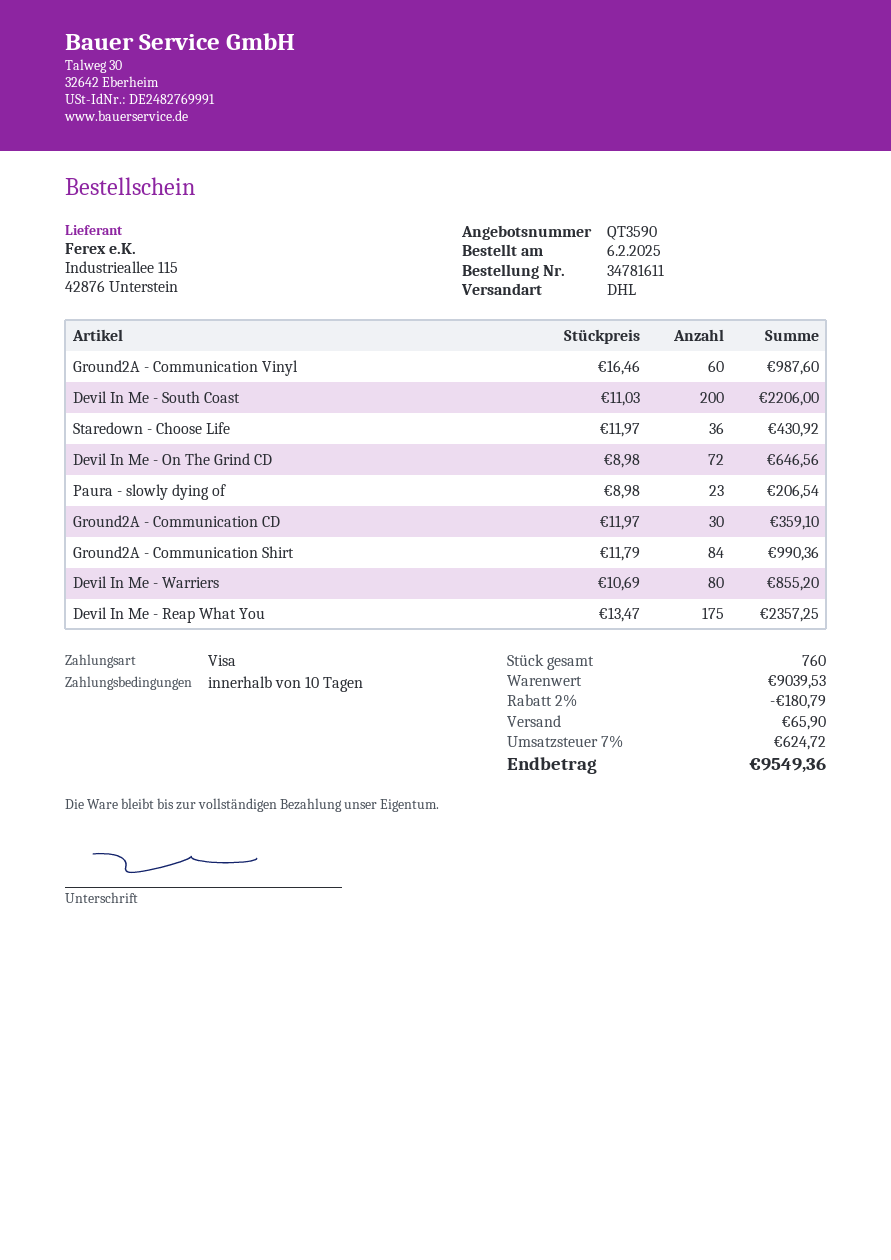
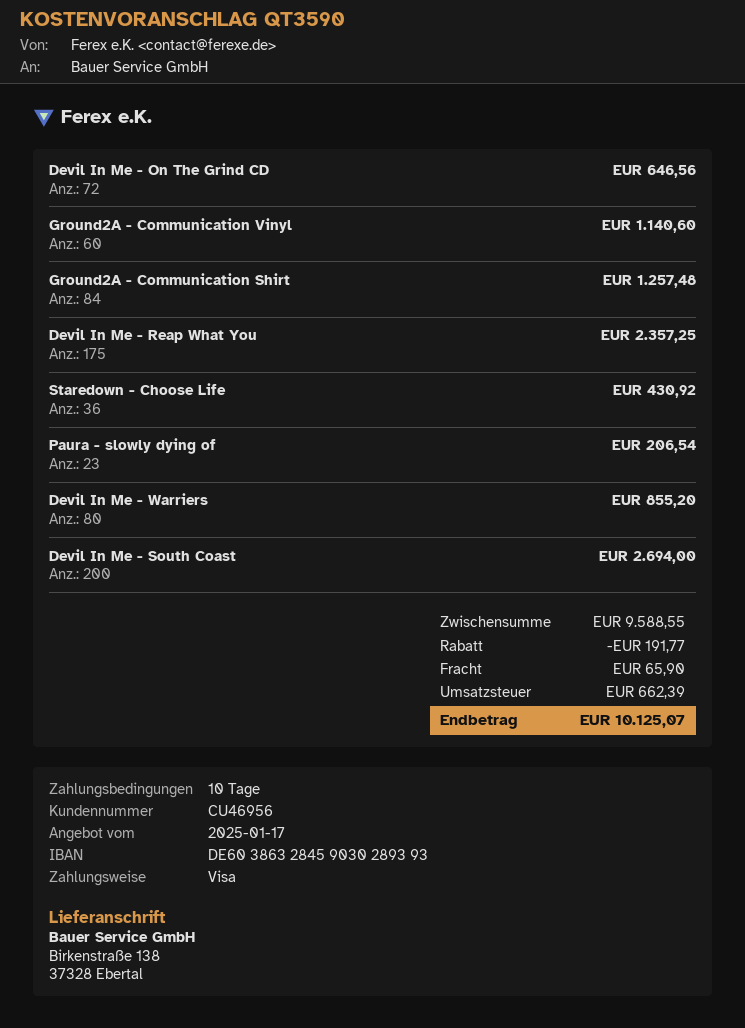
Ground2A - Communication Vinyl: 60 for 987.60 -> 60 for 1140.60
Devil In Me - South Coast: 200 for 2206.00 -> 200 for 2694.00
Ground2A - Communication CD: 30 for 359.10 -> none
Ground2A - Communication Shirt: 84 for 990.36 -> 84 for 1257.48
subtotal: 9039.53 -> 9588.55
discount: 180.79 -> 191.77
tax: 624.72 -> 662.39
total: 9549.36 -> 10125.07

